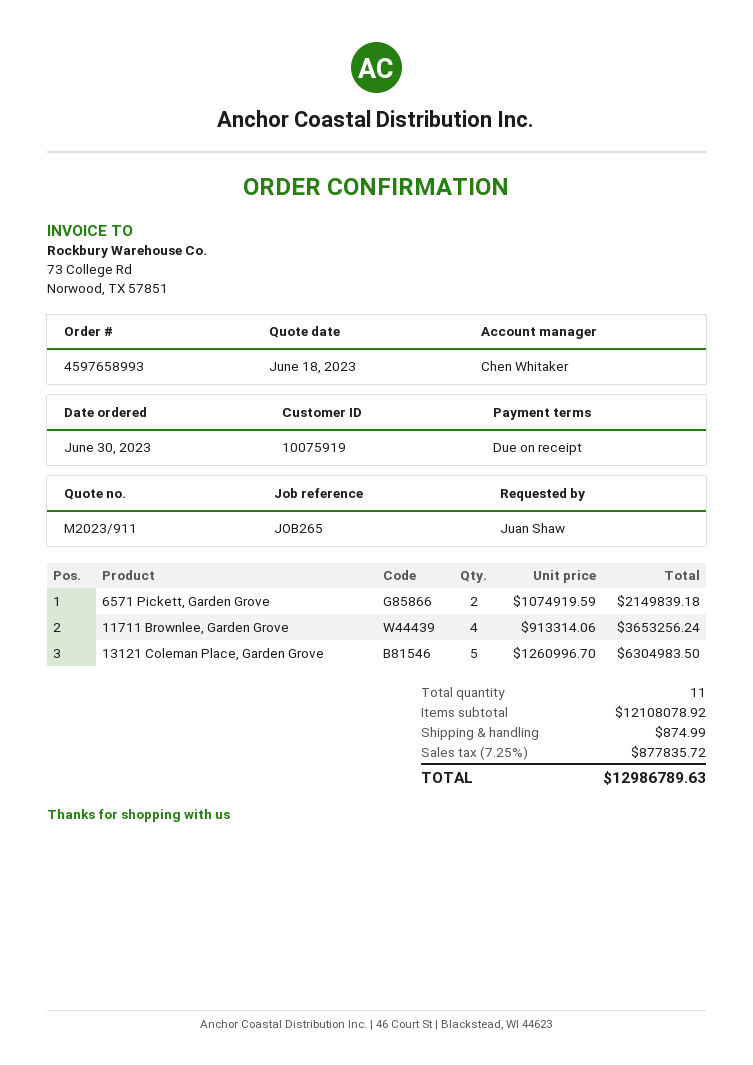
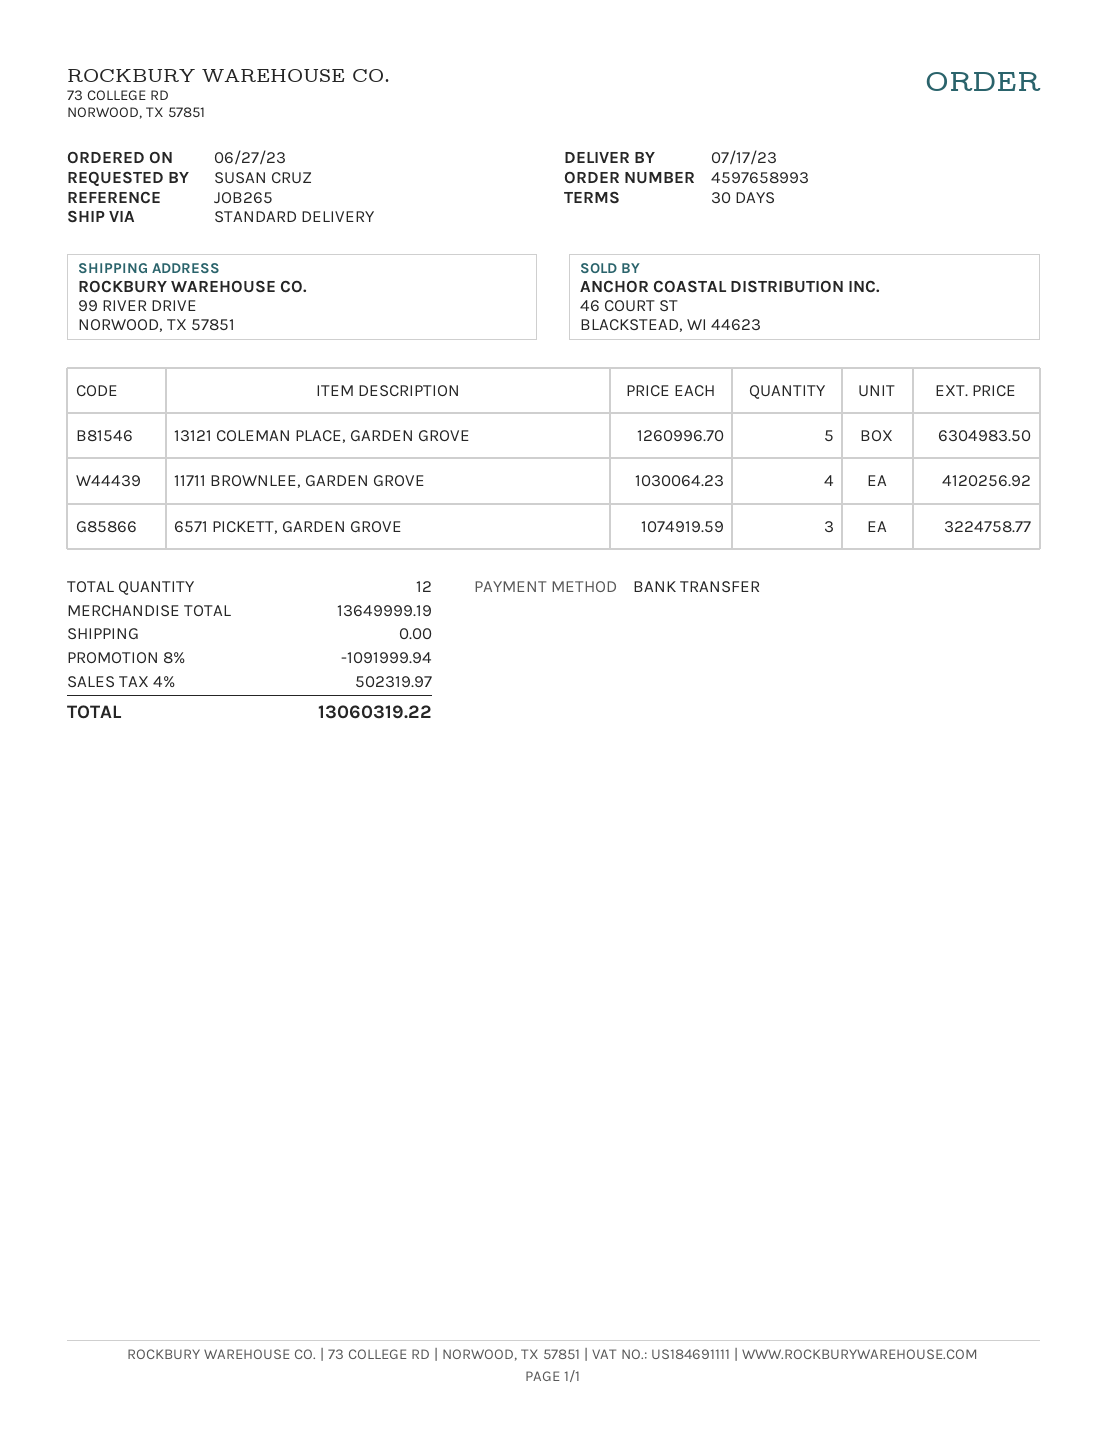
order date: 2023-06-30 -> 2023-06-27
payment terms: on receipt -> 30 days
ordered by: Juan Shaw -> SUSAN CRUZ
6571 Pickett, Garden Grove: 2 x 1074919.59 = 2149839.18 -> 3 x 1074919.59 = 3224758.77
11711 Brownlee, Garden Grove: 4 x 913314.06 = 3653256.24 -> 4 x 1030064.23 = 4120256.92
total quantity: 11 -> 12
subtotal: 12108078.92 -> 13649999.19
discount: none -> 8% = 1091999.94
shipping: 874.99 -> 0.00
tax: 7.25% = 877835.72 -> 4% = 502319.97
total: 12986789.63 -> 13060319.22

